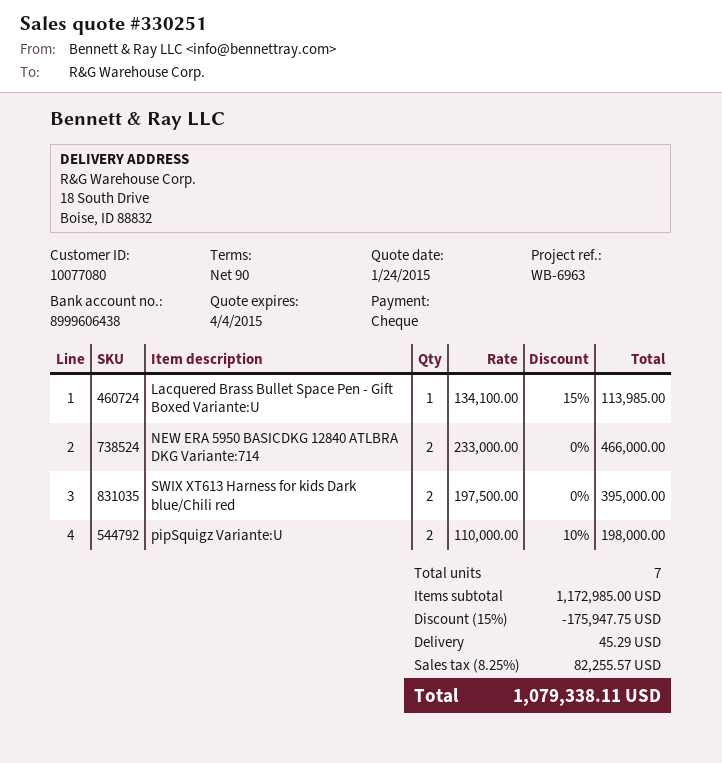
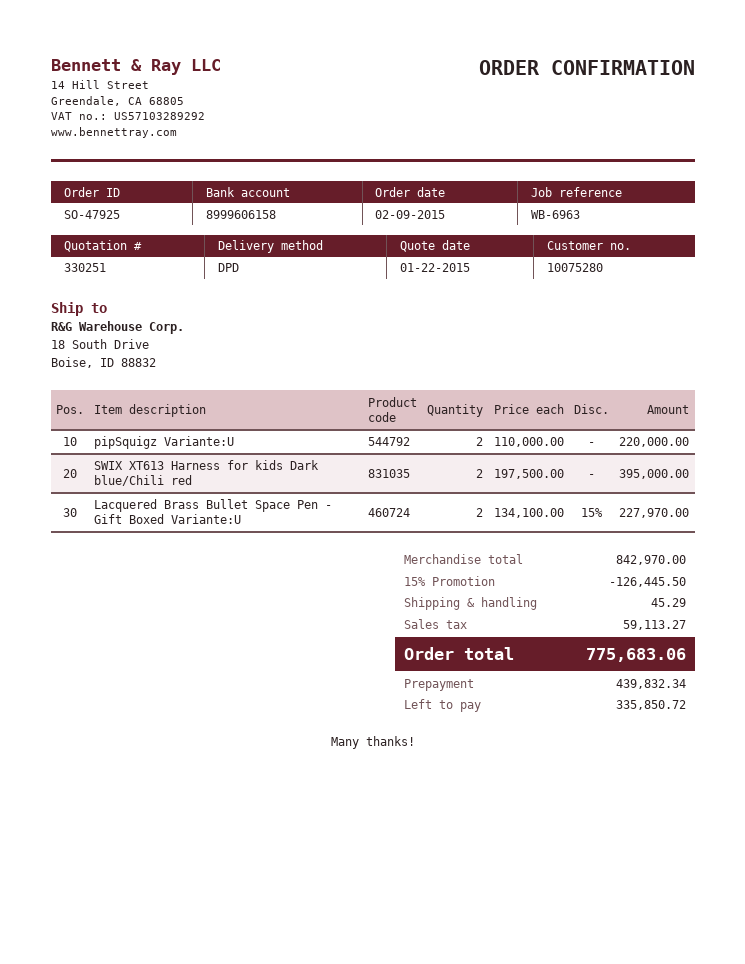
quote date: 2015-01-24 -> 2015-01-22
customer number: 10077080 -> 10075280
bank account: 8999606438 -> 8999606158
Lacquered Brass Bullet Space Pen - Gift Boxed Variante:U: 1 x 134100.00 - 15% = 113985.00 -> 2 x 134100.00 - 15% = 227970.00
NEW ERA 5950 BASICDKG 12840 ATLBRA DKG Variante:714: 2 x 233000.00 = 466000.00 -> none
pipSquigz Variante:U: 2 x 110000.00 - 10% = 198000.00 -> 2 x 110000.00 = 220000.00
subtotal: 1172985.00 -> 842970.00
discount: 15% = 175947.75 -> 15% = 126445.50
tax: 82255.57 -> 59113.27
total: 1079338.11 -> 775683.06

